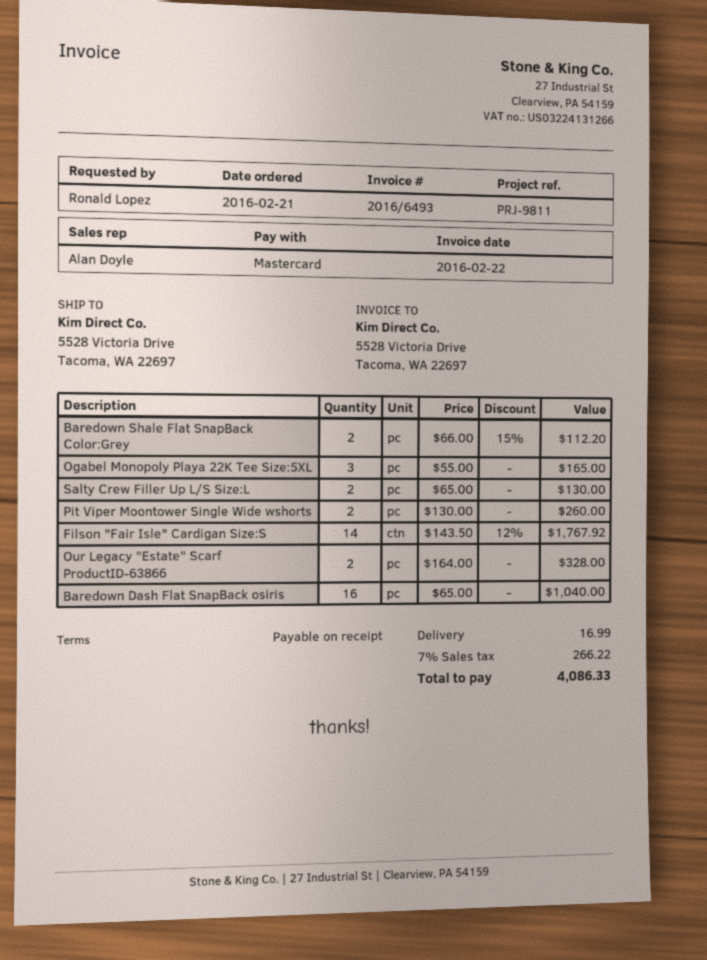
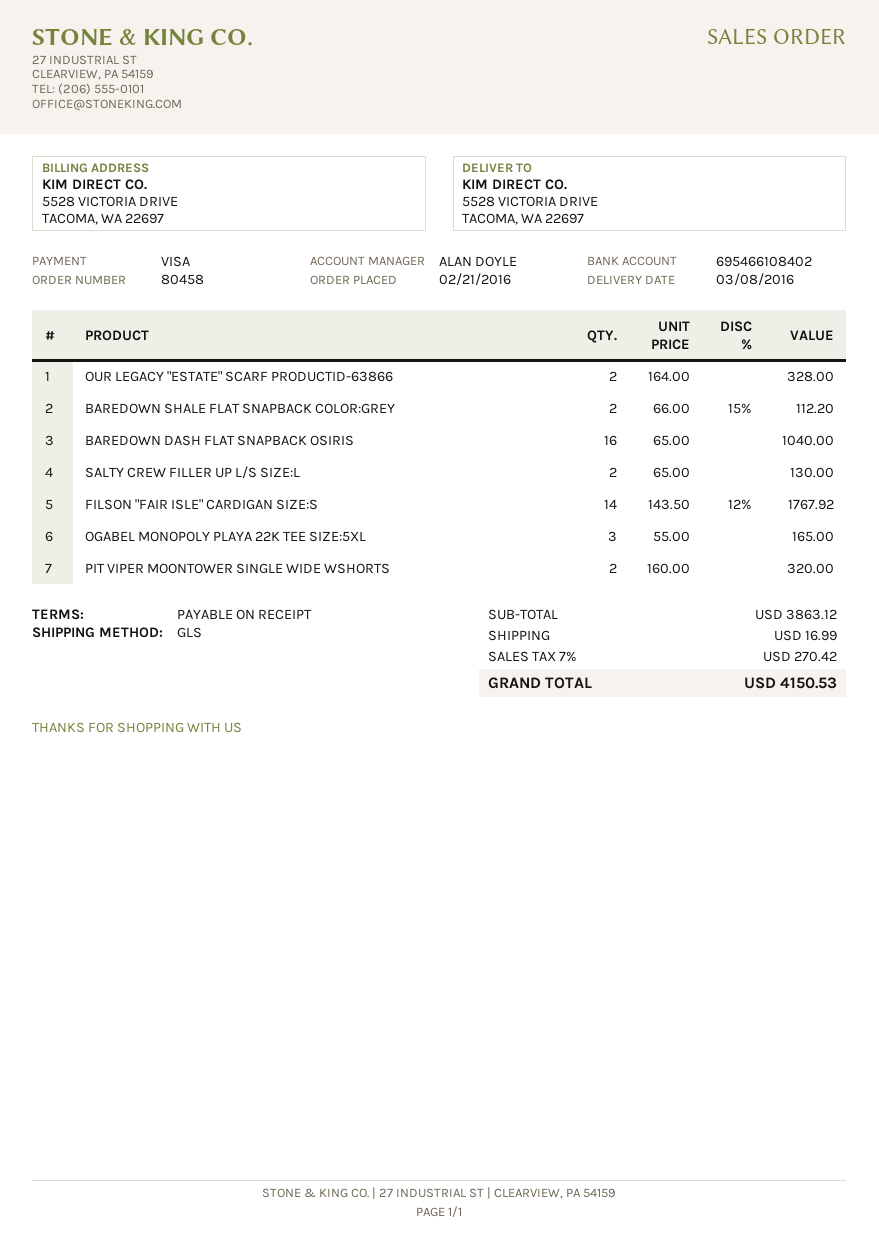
payment method: Mastercard -> Visa
Pit Viper Moontower Single Wide wshorts: 2 x 130.00 = 260.00 -> 2 x 160.00 = 320.00
tax: 7% = 266.22 -> 7% = 270.42
total: 4086.33 -> 4150.53

